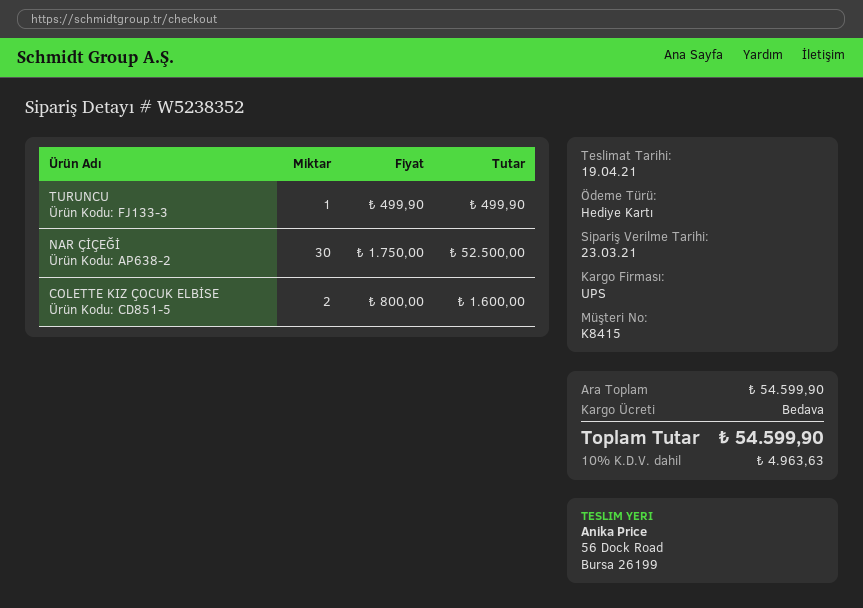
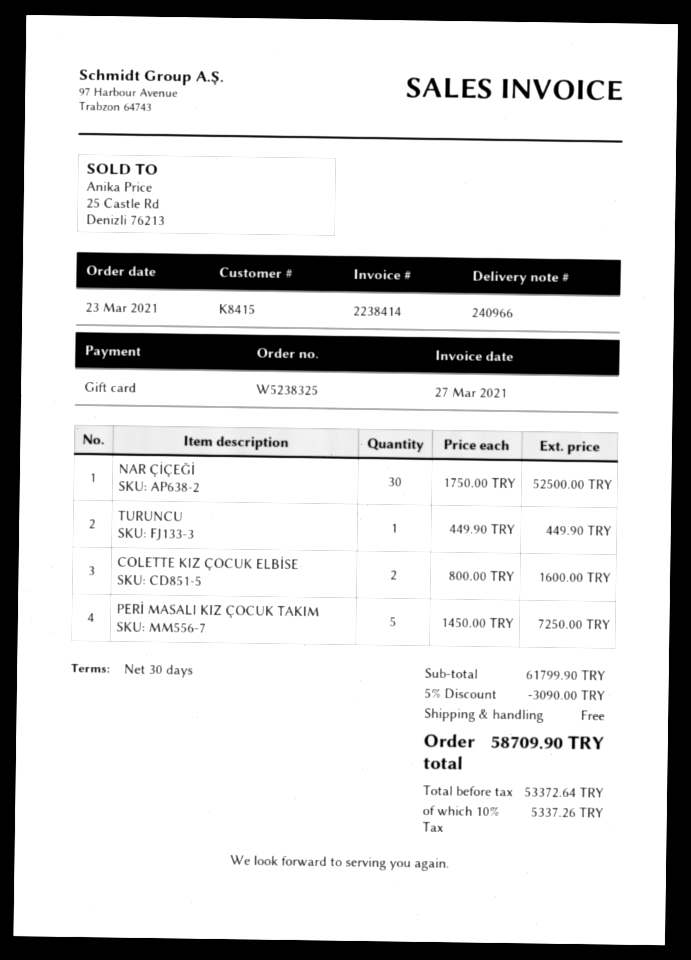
order number: W5238352 -> W5238325
TURUNCU: 1 x 499.90 = 499.90 -> 1 x 449.90 = 449.90
PERİ MASALI KIZ ÇOCUK TAKIM: none -> 5 x 1450.00 = 7250.00
subtotal: 54599.90 -> 61799.90
discount: none -> 5% = 3090.00
tax: 10% = 4963.63 -> 10% = 5337.26
total: 54599.90 -> 58709.90

